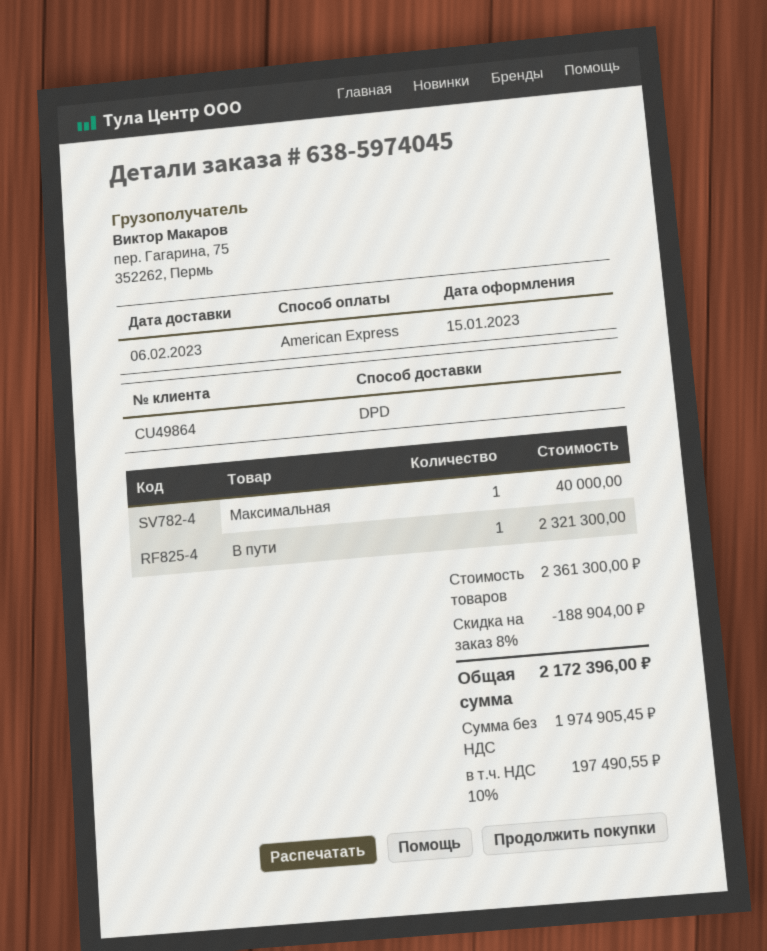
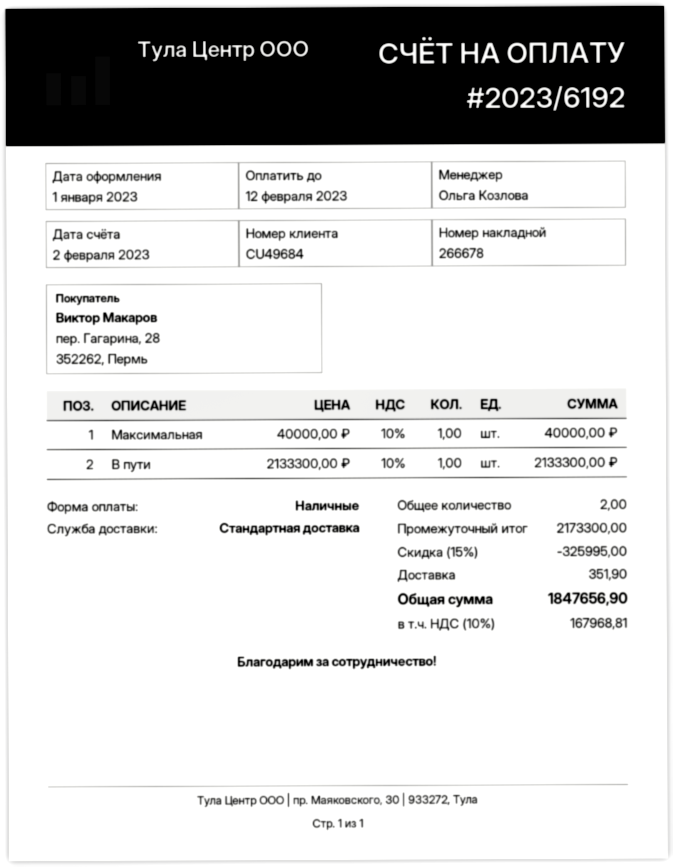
order date: 2023-01-15 -> 2023-01-01
customer number: CU49864 -> CU49684
payment method: American Express -> cash
shipping method: DPD -> standard
В пути: 1 for 2321300.00 -> 1 for 2133300.00
subtotal: 2361300.00 -> 2173300.00
discount: 8% = 188904.00 -> 15% = 325995.00
shipping: none -> 351.90
tax: 10% = 197490.55 -> 10% = 167968.81
total: 2172396.00 -> 1847656.90

